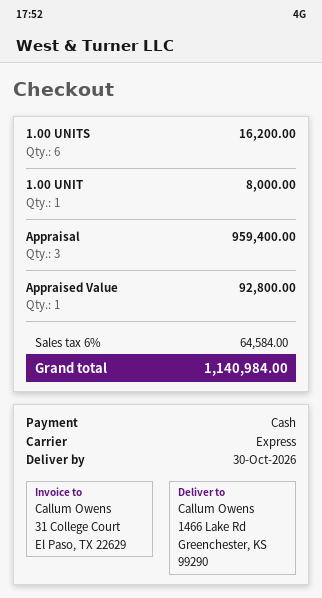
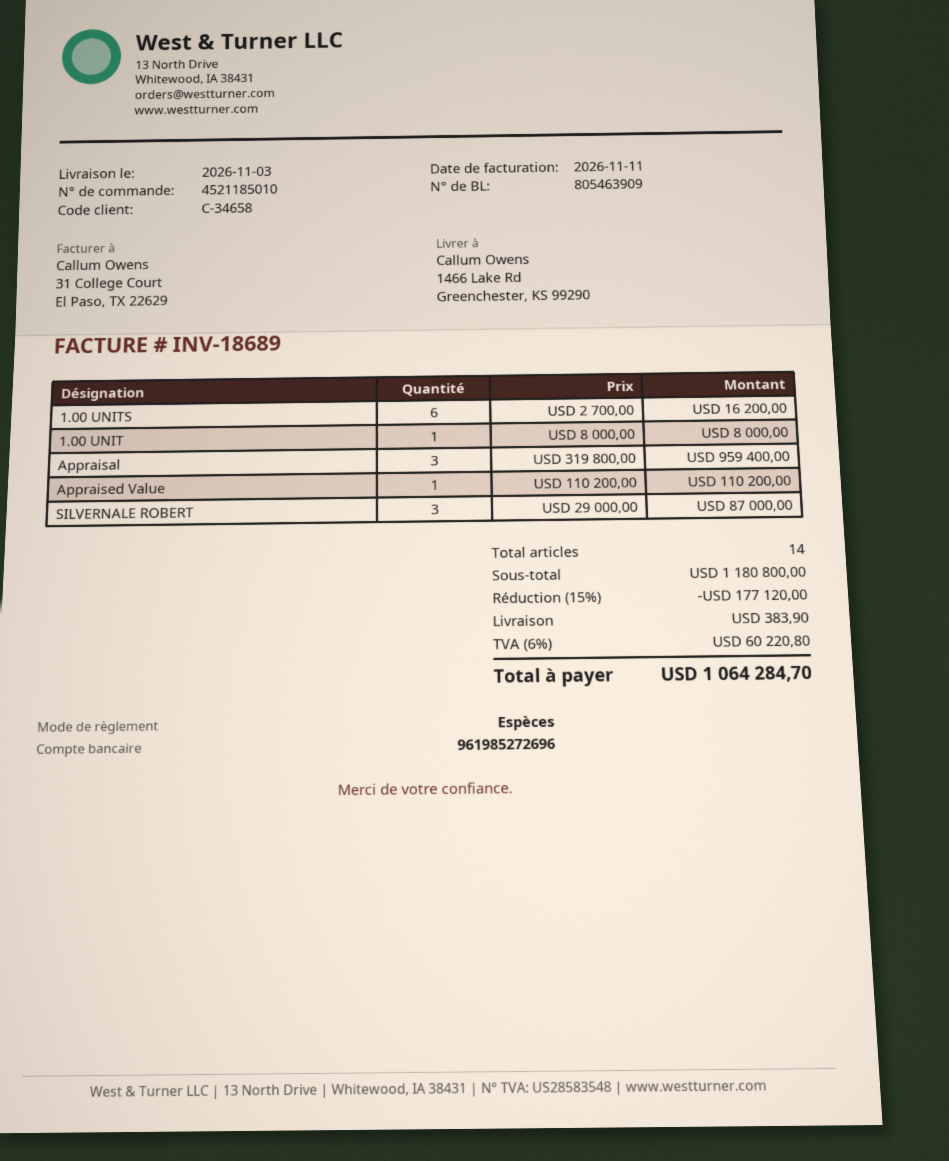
delivery date: 2026-10-30 -> 2026-11-03
Appraised Value: 1 for 92800.00 -> 1 for 110200.00
SILVERNALE ROBERT: none -> 3 for 87000.00
discount: none -> 15% = 177120.00
shipping: none -> 383.90
tax: 6% = 64584.00 -> 6% = 60220.80
total: 1140984.00 -> 1064284.70

